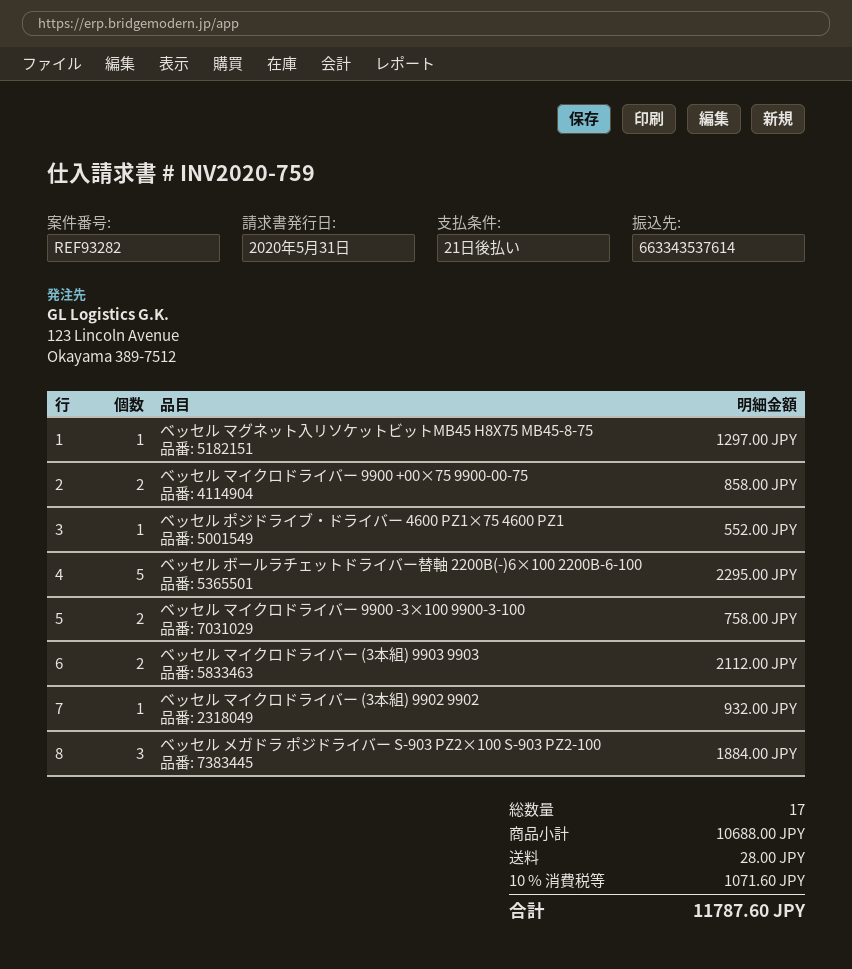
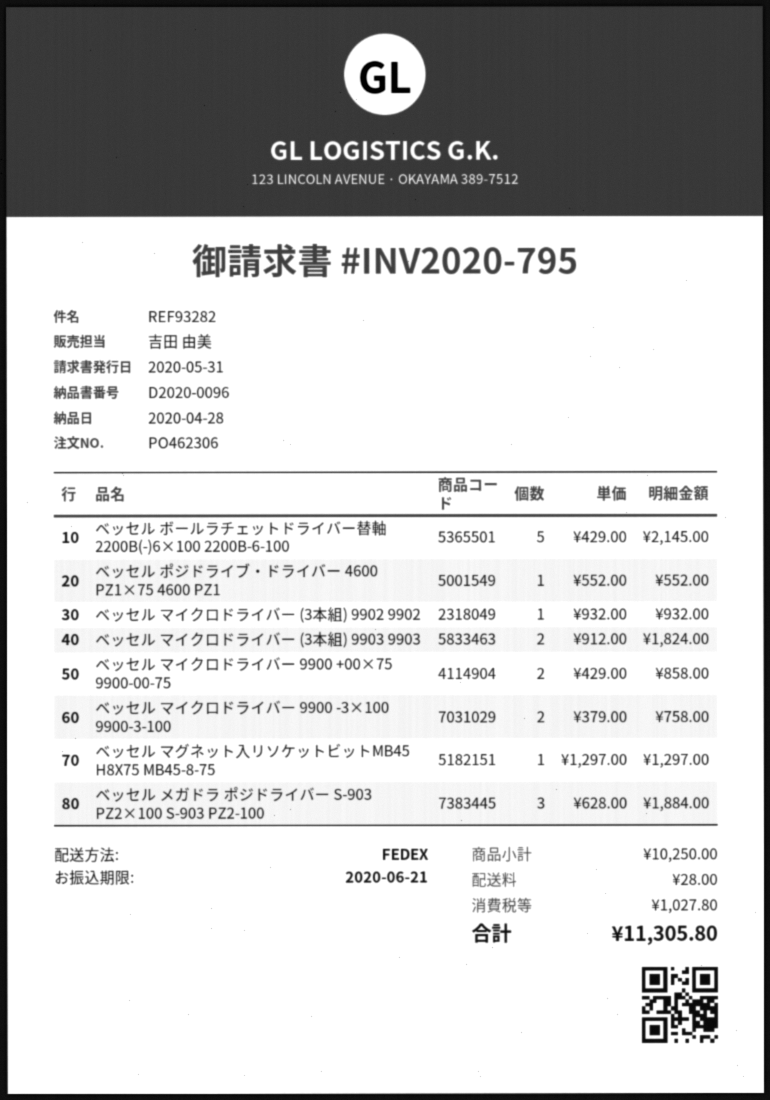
invoice number: INV2020-759 -> INV2020-795
ベッセル ボールラチェットドライバー替軸 2200B(-)6×100 2200B-6-100: 5 for 2295.00 -> 5 for 2145.00
ベッセル マイクロドライバー (3本組) 9903 9903: 2 for 2112.00 -> 2 for 1824.00
subtotal: 10688.00 -> 10250.00
tax: 1071.60 -> 1027.80
total: 11787.60 -> 11305.80

